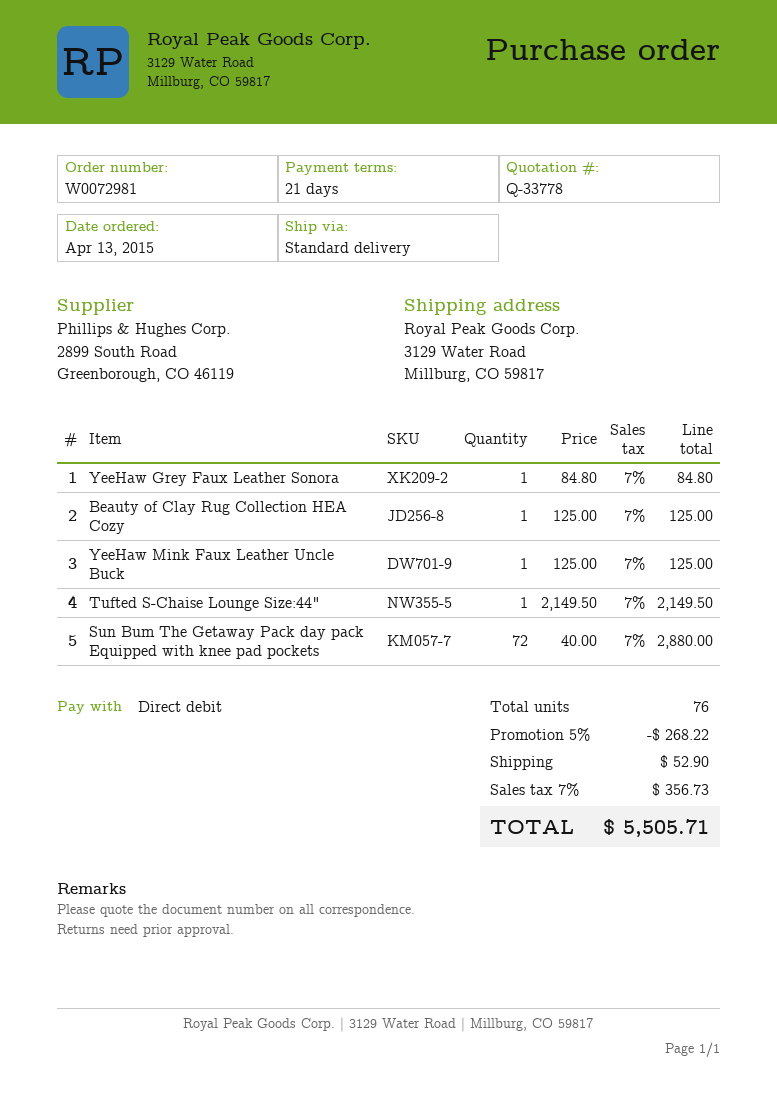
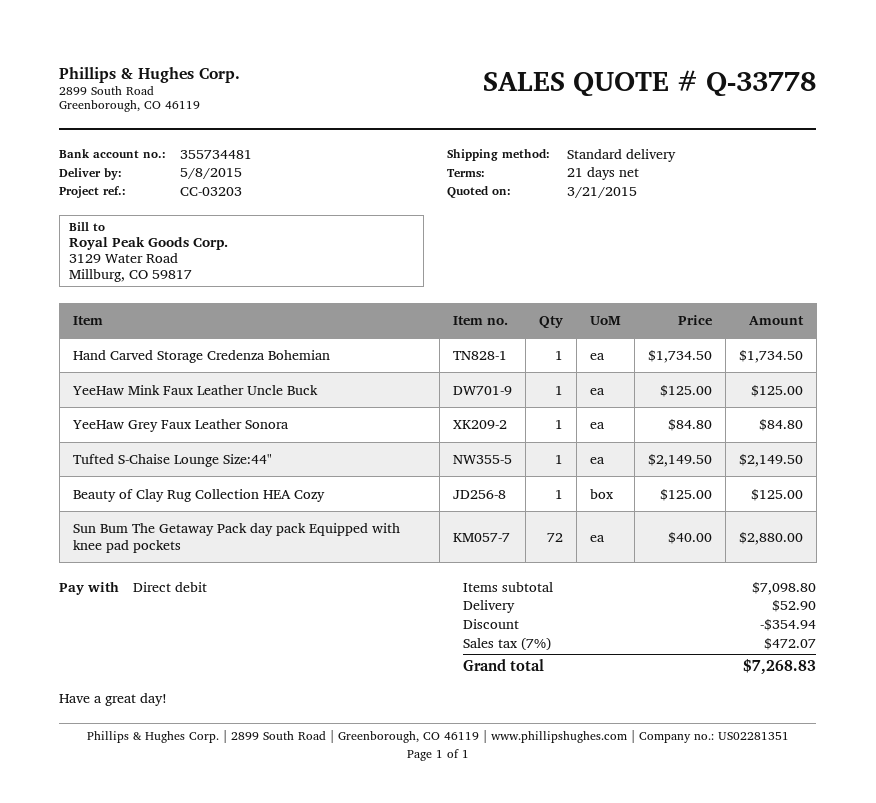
Hand Carved Storage Credenza Bohemian: none -> 1 x 1734.50 = 1734.50
discount: 268.22 -> 354.94
tax: 7% = 356.73 -> 7% = 472.07
total: 5505.71 -> 7268.83

